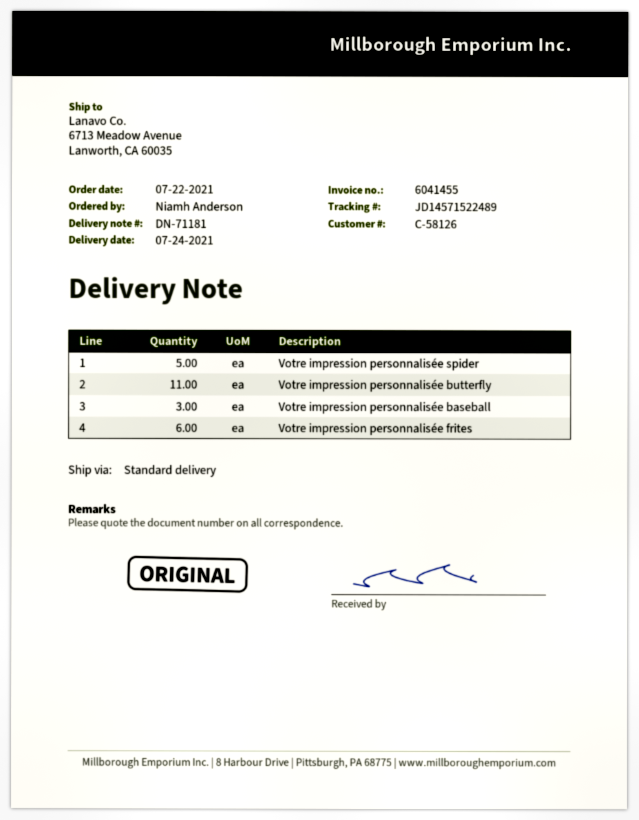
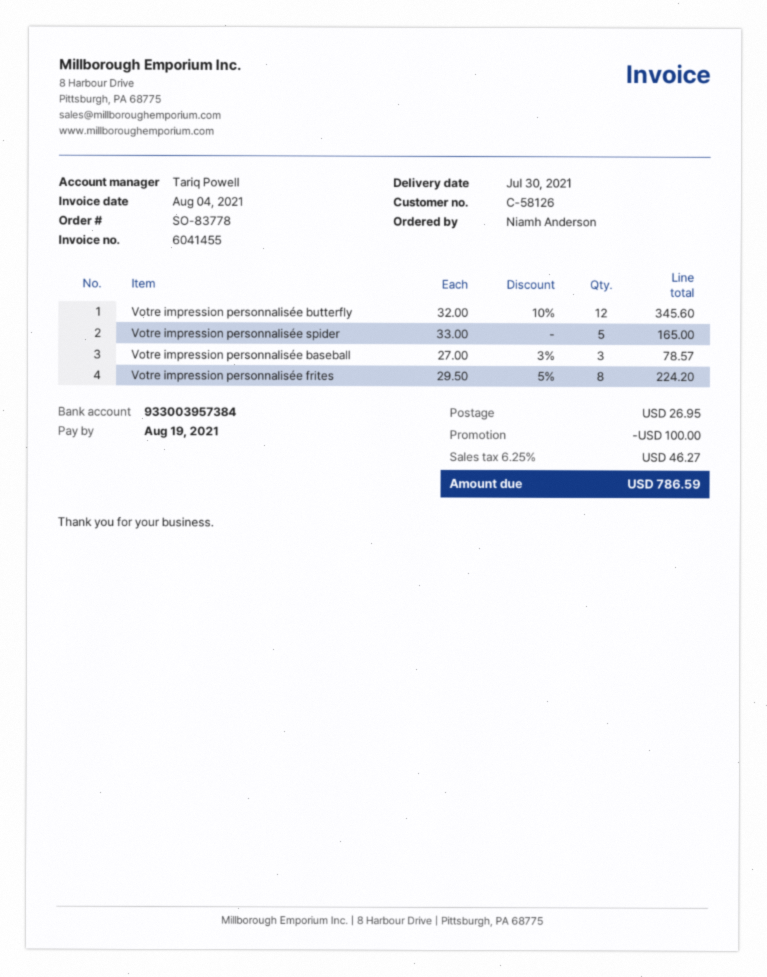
delivery date: 2021-07-24 -> 2021-07-30
Votre impression personnalisée butterfly: 11 -> 12
Votre impression personnalisée frites: 6 -> 8

